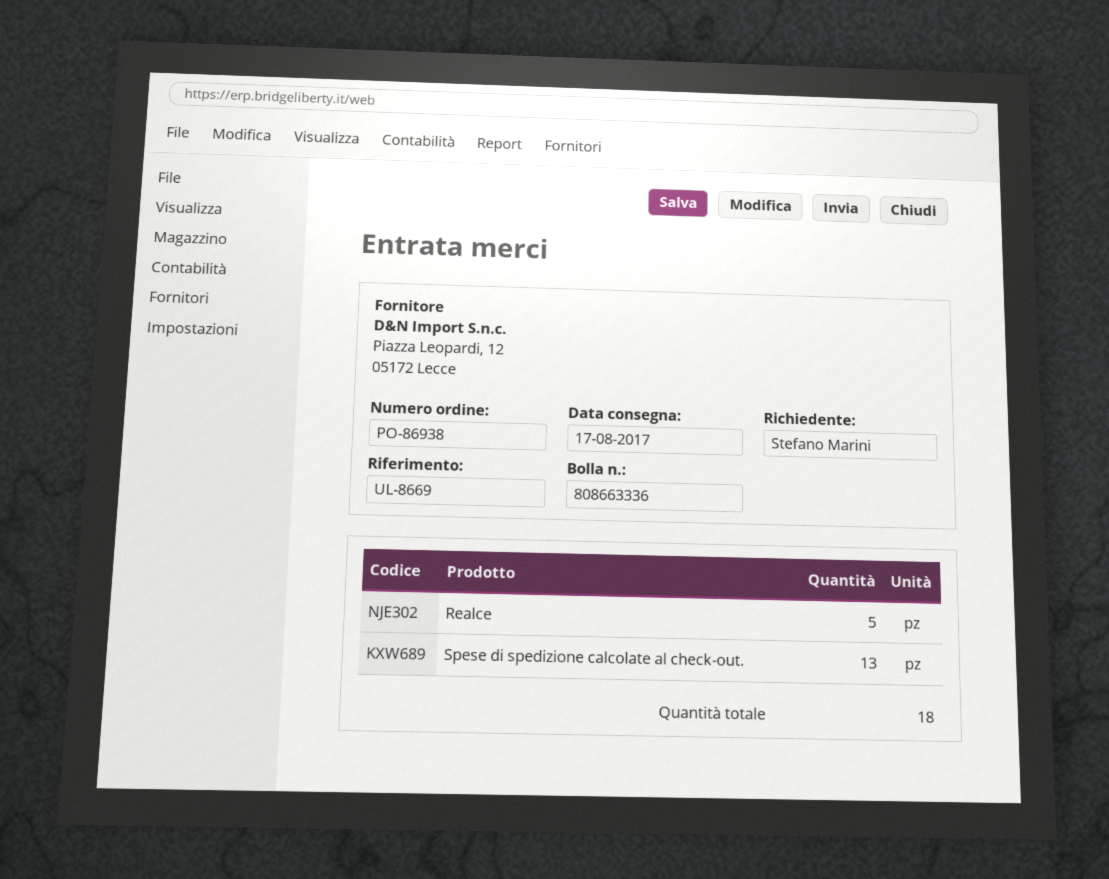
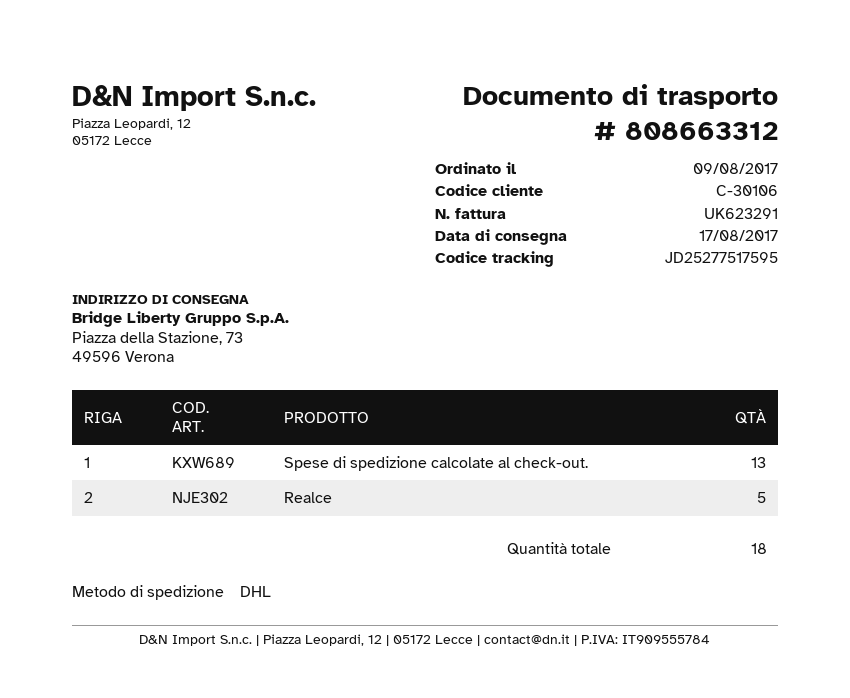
delivery note number: 808663336 -> 808663312

